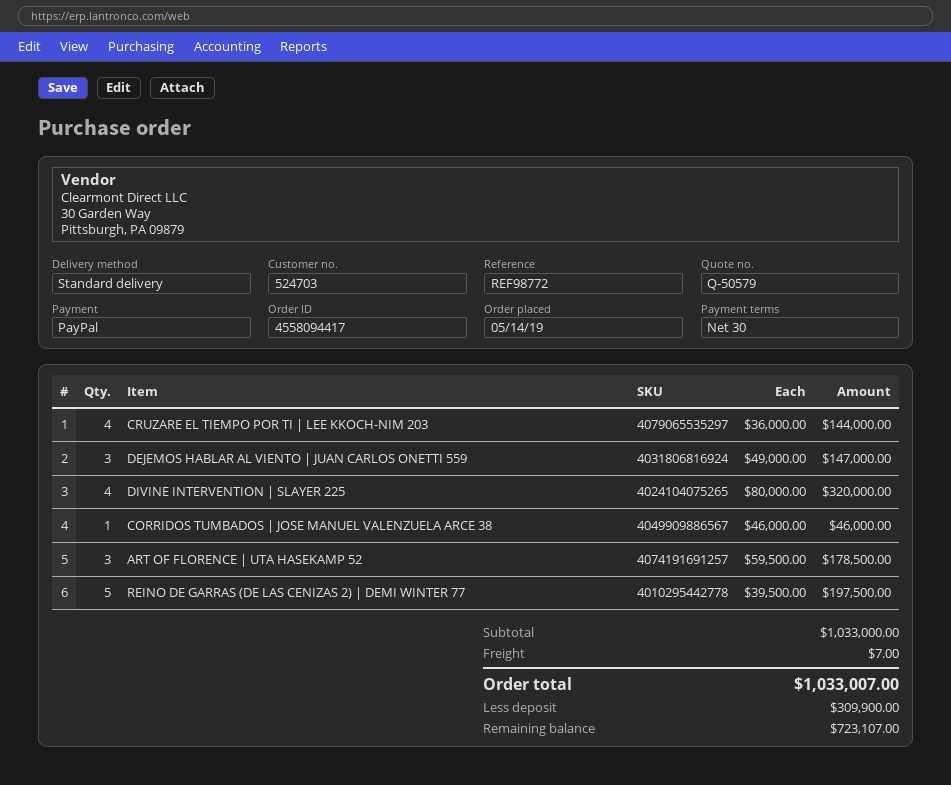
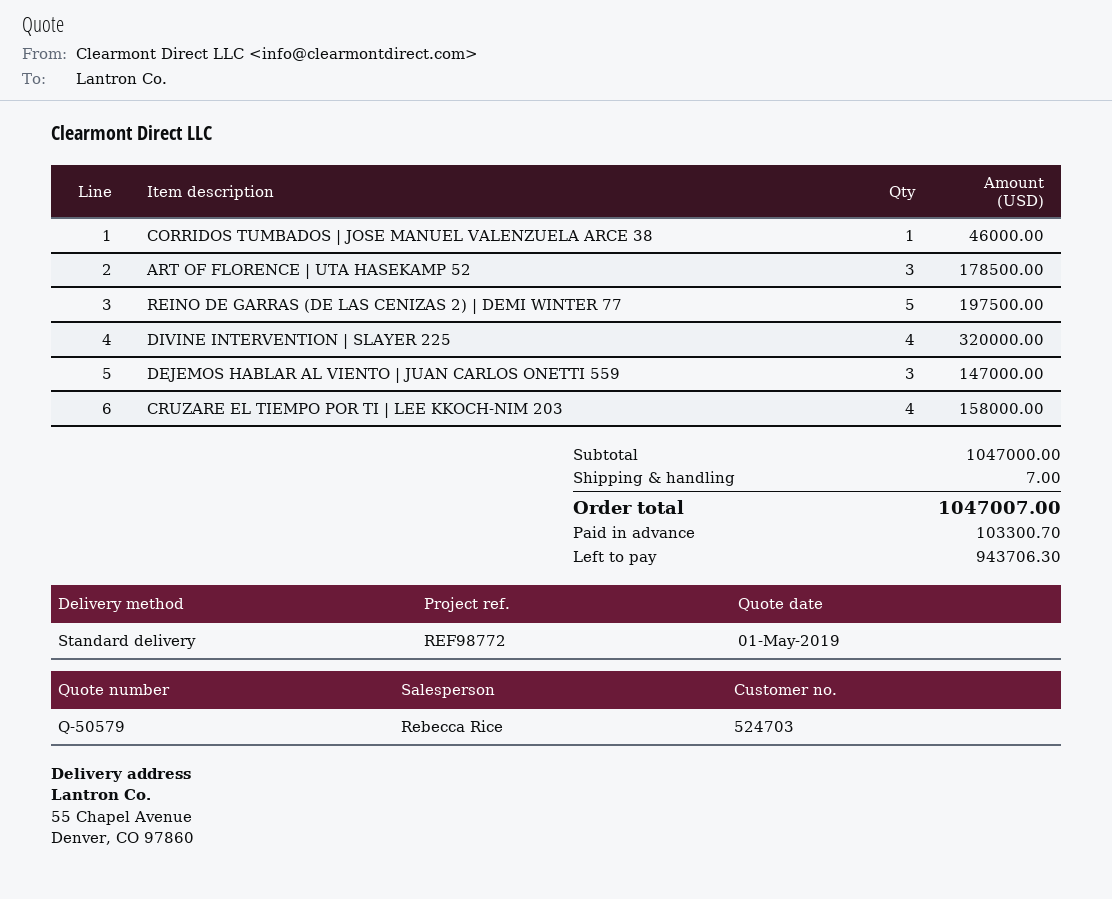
CRUZARE EL TIEMPO POR TI | LEE KKOCH-NIM 203: 4 for 144000.00 -> 4 for 158000.00
subtotal: 1033000.00 -> 1047000.00
total: 1033007.00 -> 1047007.00
deposit: 309900.00 -> 103300.70
balance: 723107.00 -> 943706.30

